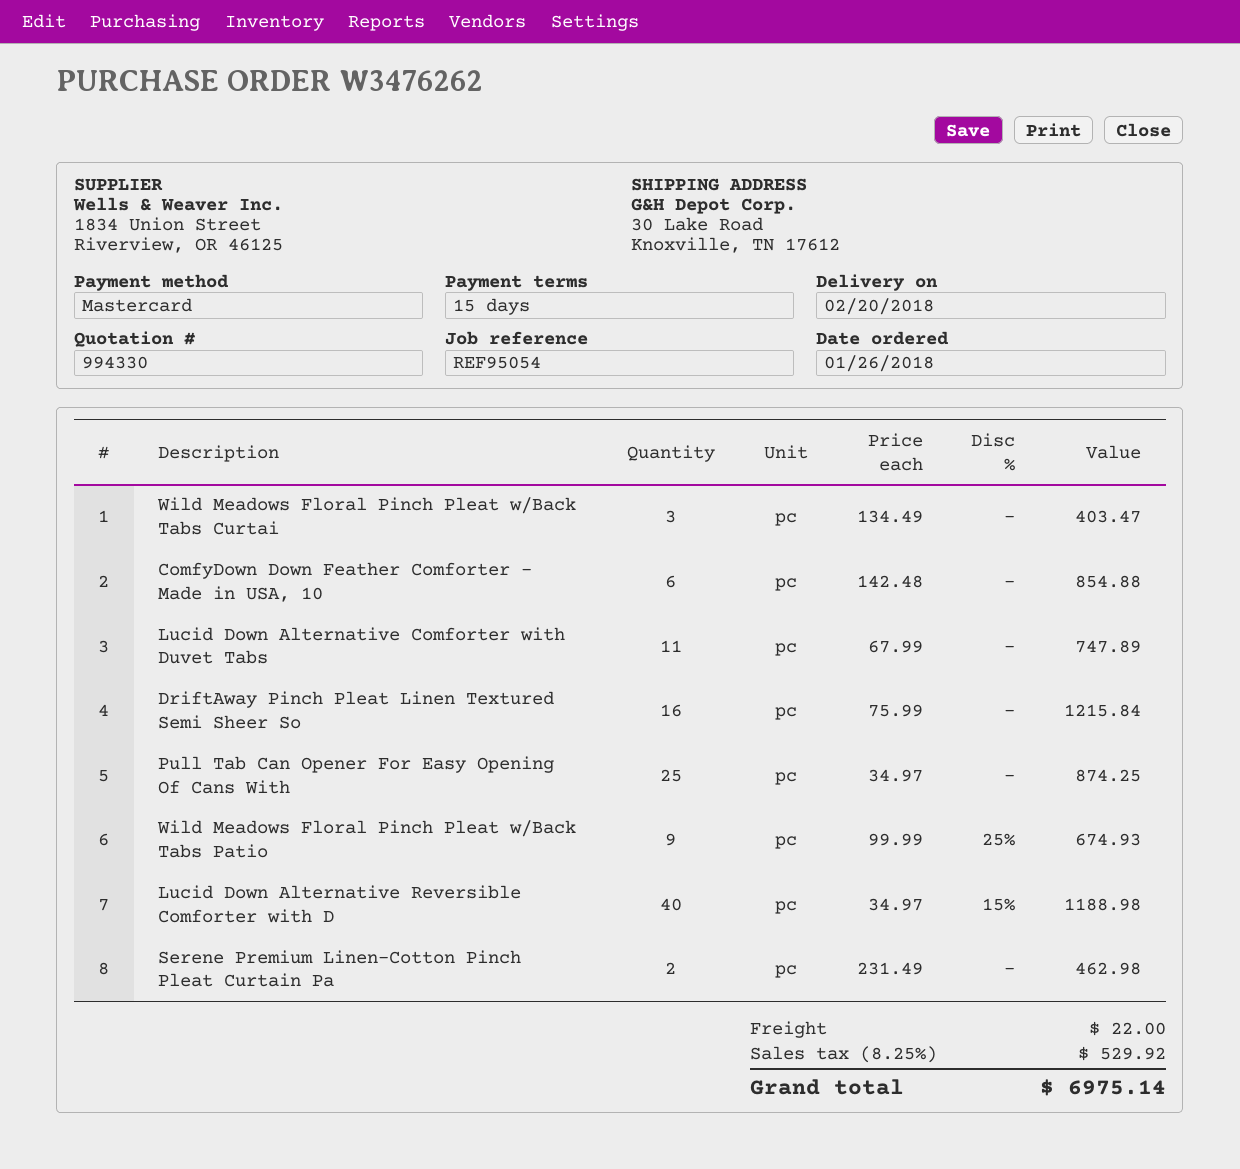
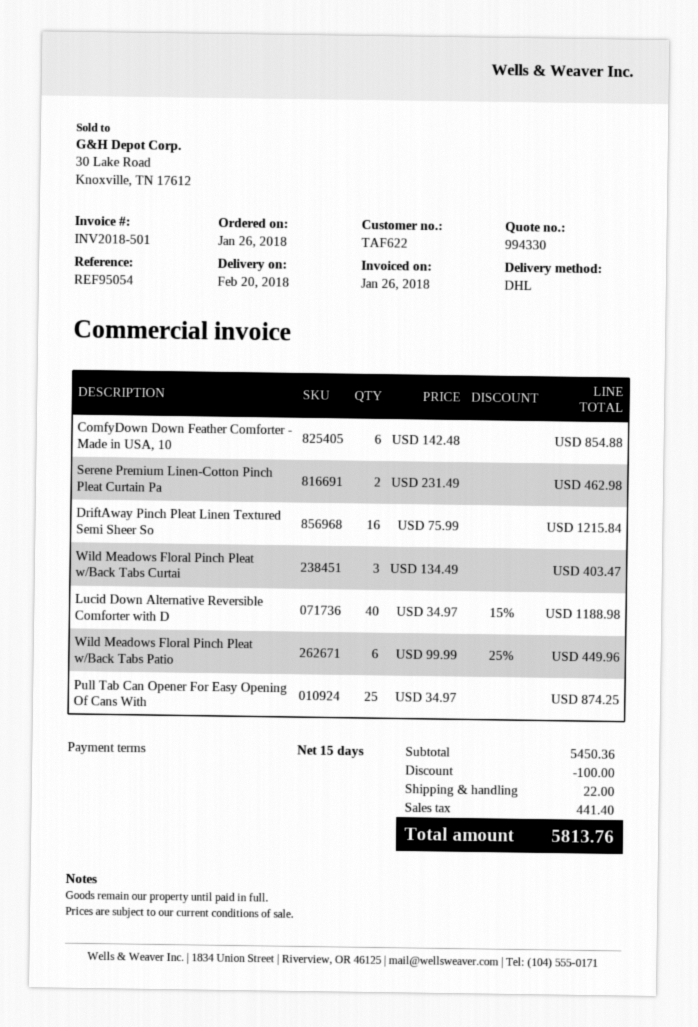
Lucid Down Alternative Comforter with Duvet Tabs: 11 x 67.99 = 747.89 -> none
Wild Meadows Floral Pinch Pleat w/Back Tabs Patio: 9 x 99.99 - 25% = 674.93 -> 6 x 99.99 - 25% = 449.96
discount: none -> 100.00
tax: 529.92 -> 441.40
total: 6975.14 -> 5813.76

